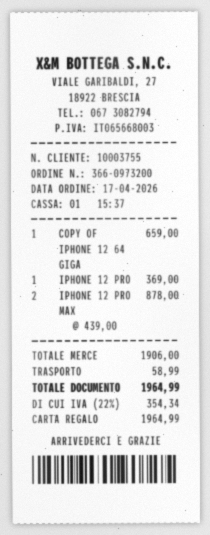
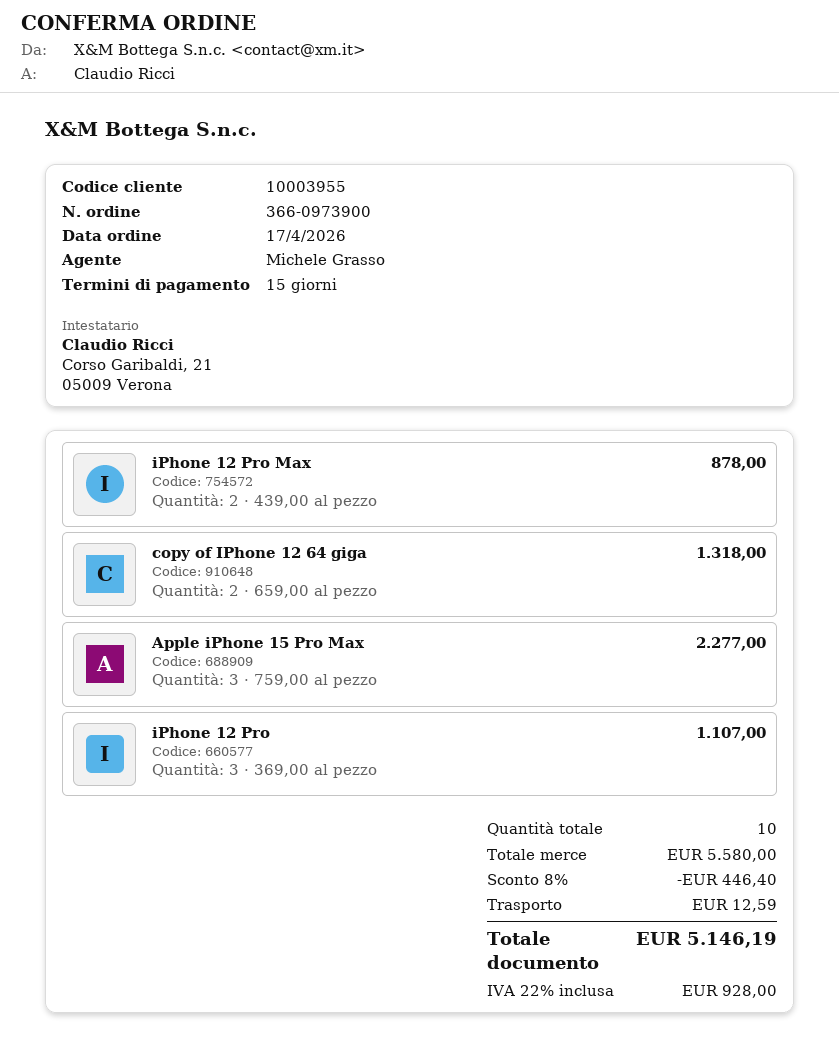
order number: 366-0973200 -> 366-0973900
customer number: 10003755 -> 10003955
COPY OF IPHONE 12 64 GIGA: 1 x 659.00 = 659.00 -> 2 x 659.00 = 1318.00
IPHONE 12 PRO: 1 x 369.00 = 369.00 -> 3 x 369.00 = 1107.00
Apple iPhone 15 Pro Max: none -> 3 x 759.00 = 2277.00
subtotal: 1906.00 -> 5580.00
discount: none -> 8% = 446.40
shipping: 58.99 -> 12.59
tax: 22% = 354.34 -> 22% = 928.00
total: 1964.99 -> 5146.19

